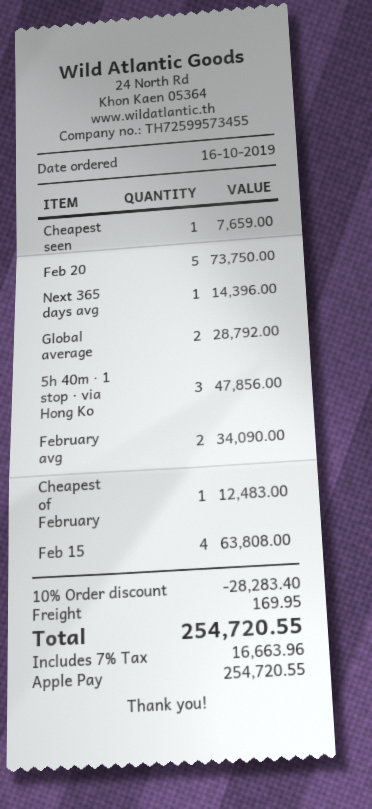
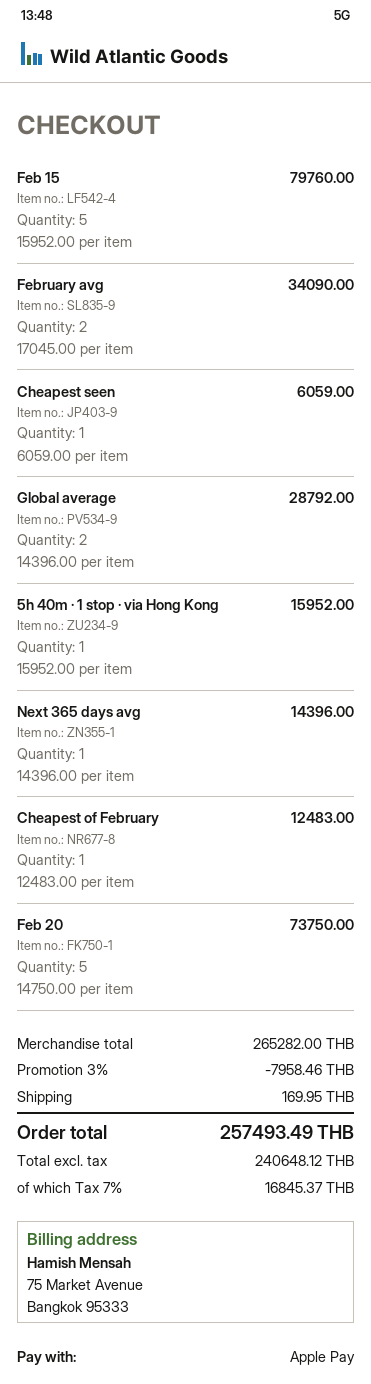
Cheapest seen: 1 for 7659.00 -> 1 for 6059.00
5h 40m · 1 stop · via Hong Ko: 3 for 47856.00 -> 1 for 15952.00
Feb 15: 4 for 63808.00 -> 5 for 79760.00
discount: 10% = 28283.40 -> 3% = 7958.46
tax: 7% = 16663.96 -> 7% = 16845.37
total: 254720.55 -> 257493.49

